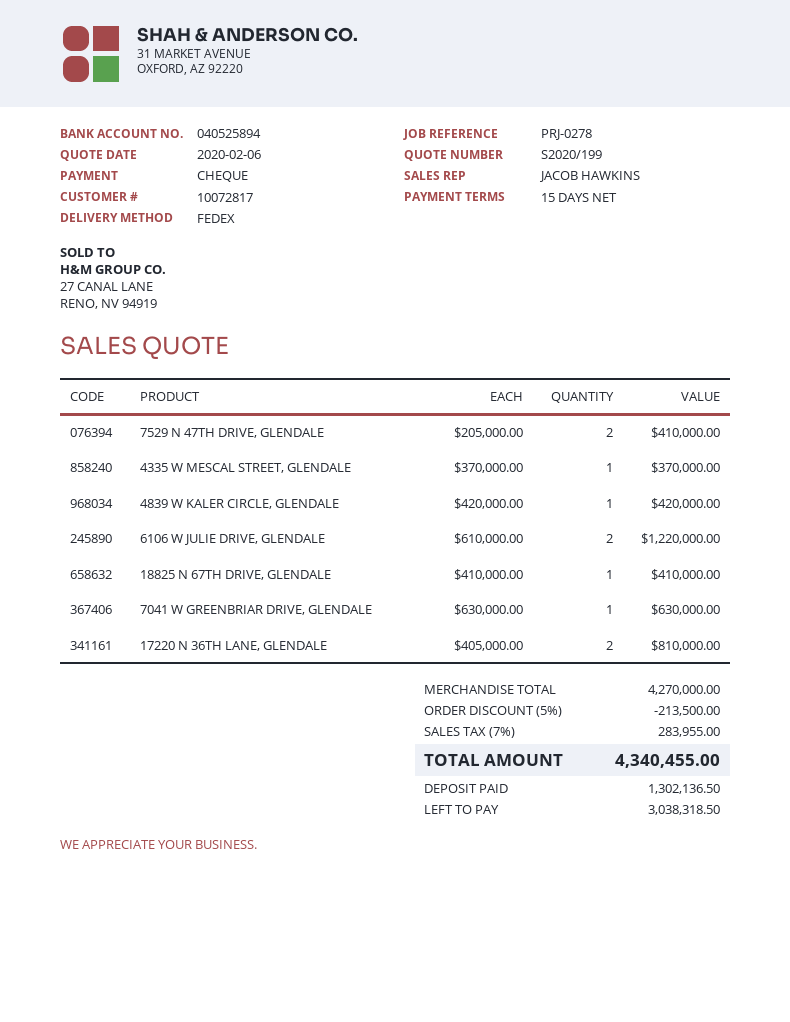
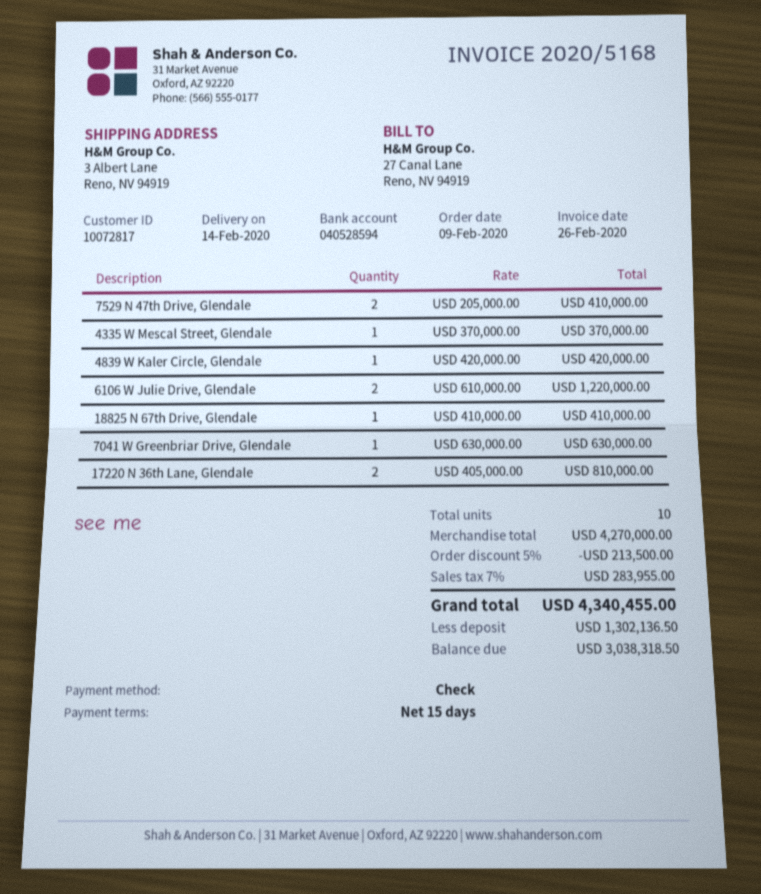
bank account: 040525894 -> 040528594

